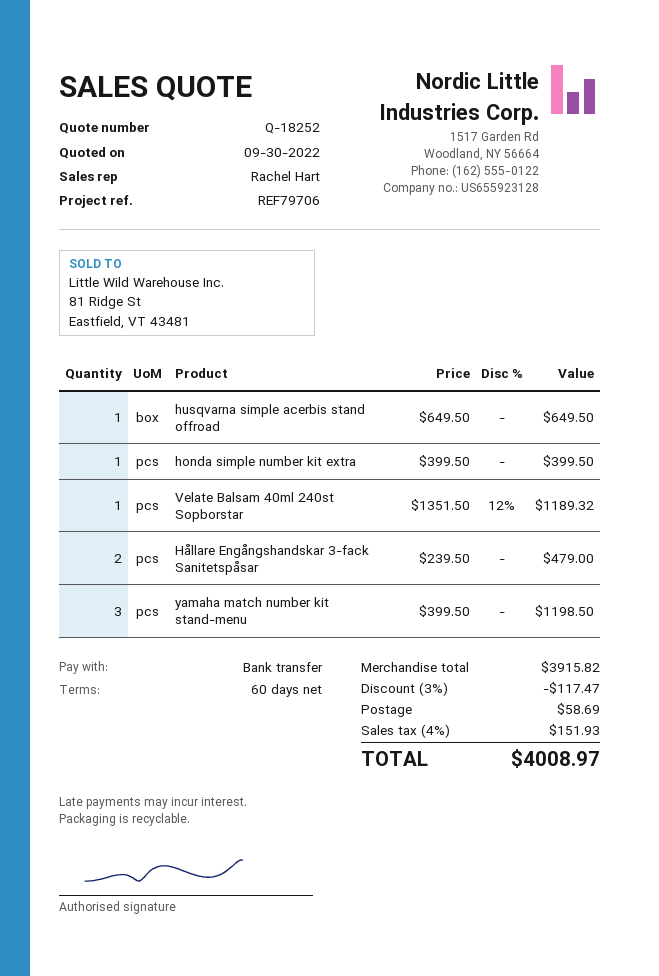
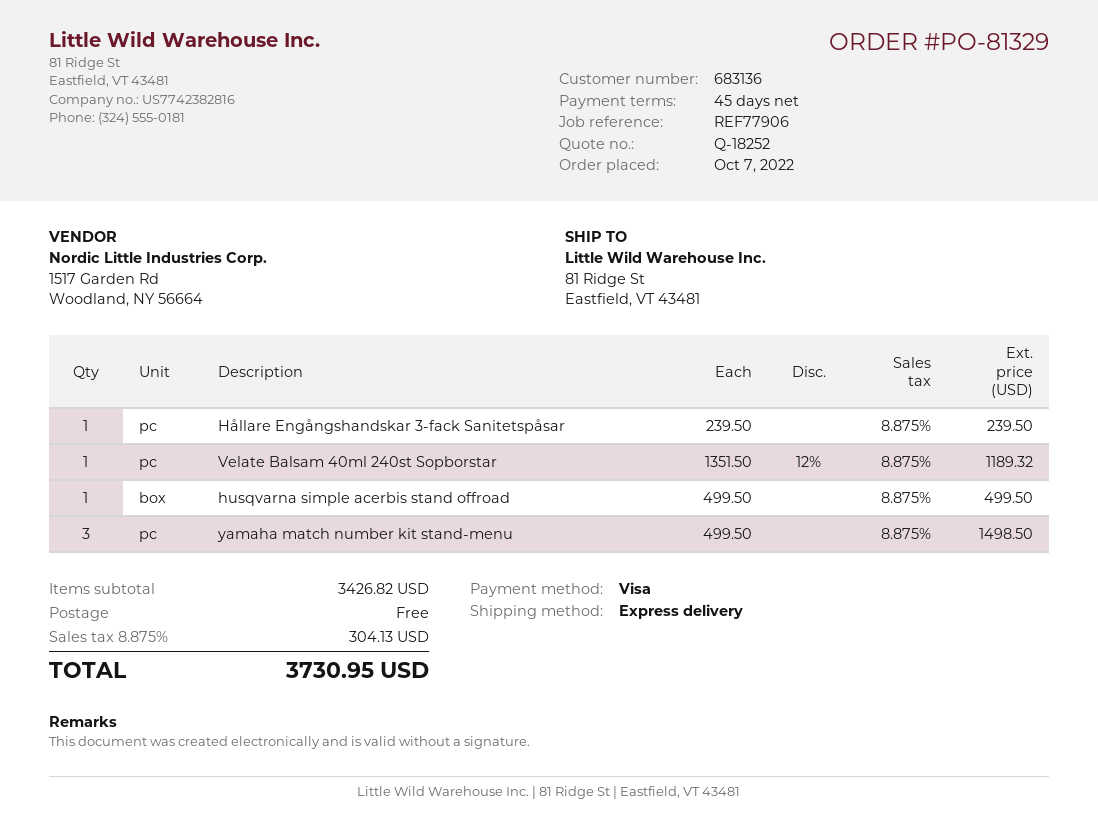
payment terms: 60 days -> 45 days
reference: REF79706 -> REF77906
payment method: bank transfer -> Visa
husqvarna simple acerbis stand offroad: 1 x 649.50 = 649.50 -> 1 x 499.50 = 499.50
honda simple number kit extra: 1 x 399.50 = 399.50 -> none
Hållare Engångshandskar 3-fack Sanitetspåsar: 2 x 239.50 = 479.00 -> 1 x 239.50 = 239.50
yamaha match number kit stand-menu: 3 x 399.50 = 1198.50 -> 3 x 499.50 = 1498.50
subtotal: 3915.82 -> 3426.82
discount: 3% = 117.47 -> none
shipping: 58.69 -> 0.00
tax: 4% = 151.93 -> 8.875% = 304.13
total: 4008.97 -> 3730.95

